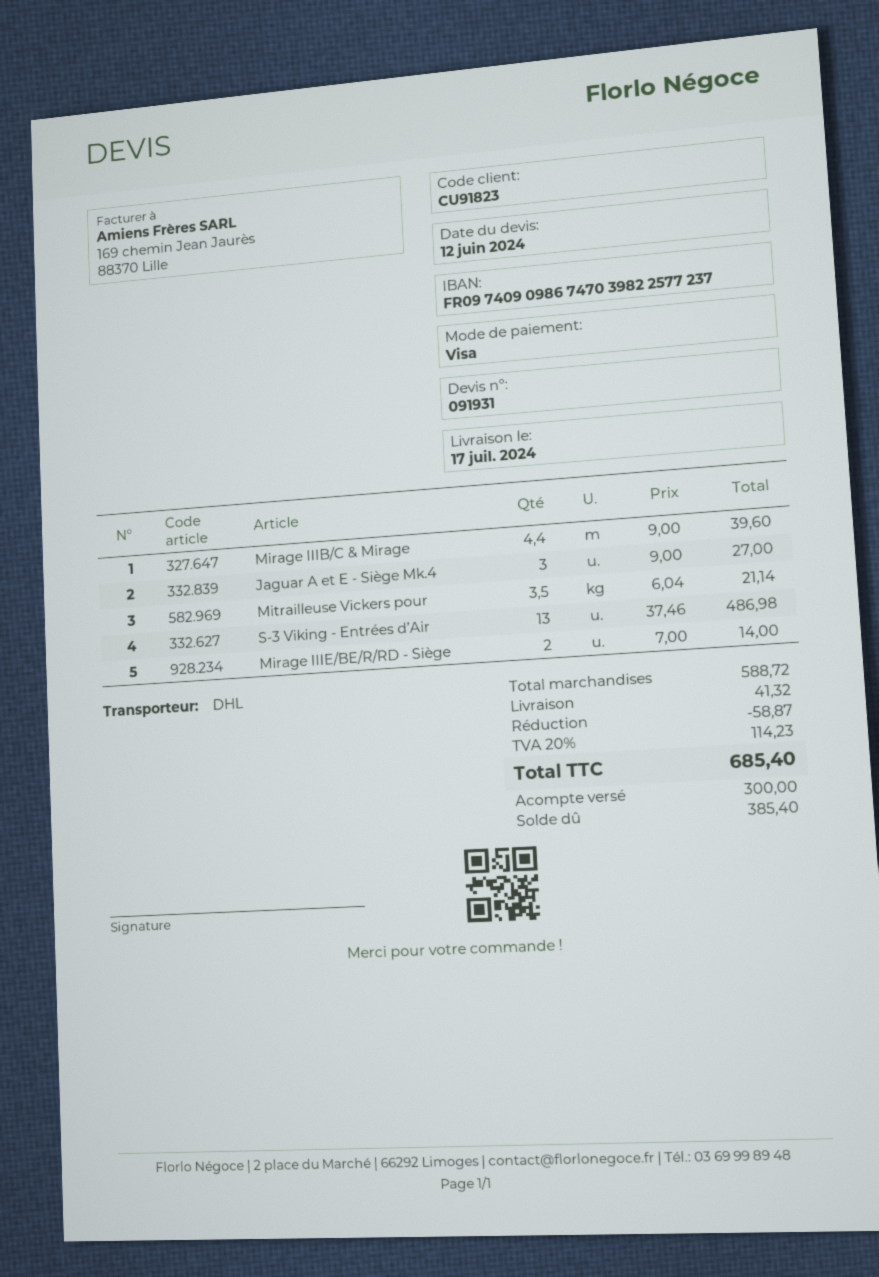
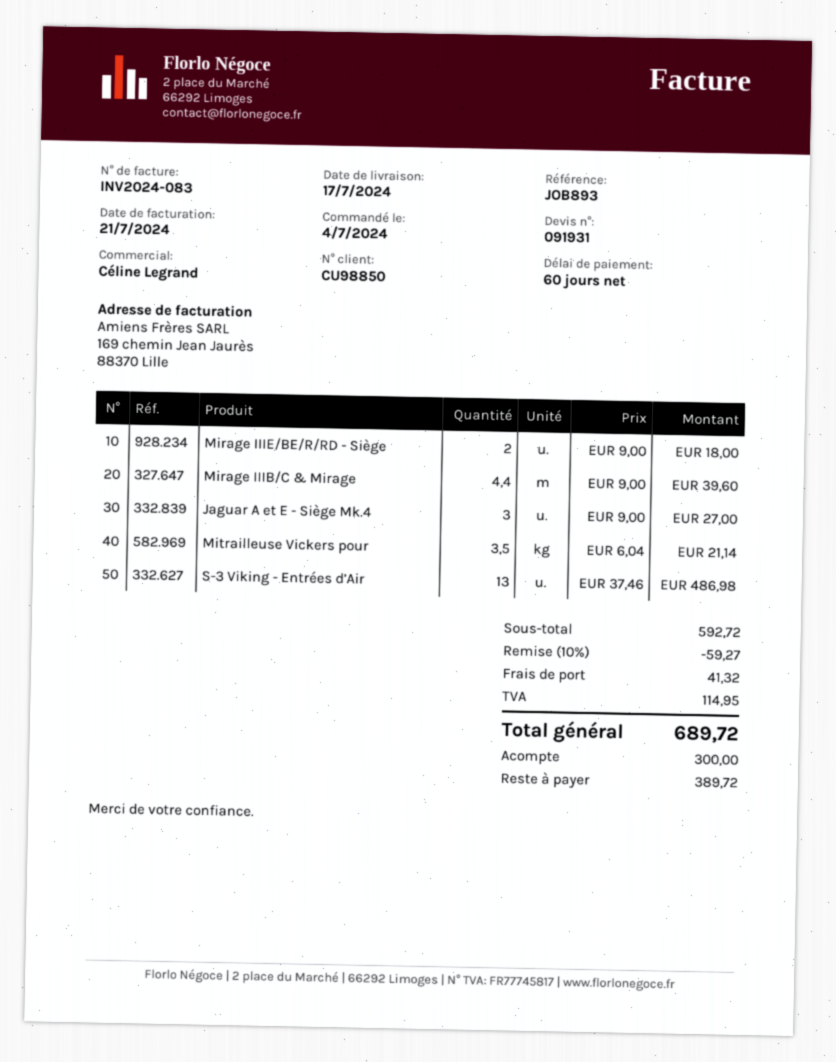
customer number: CU91823 -> CU98850
Mirage IIIE/BE/R/RD - Siège: 2 x 7.00 = 14.00 -> 2 x 9.00 = 18.00
subtotal: 588.72 -> 592.72
discount: 58.87 -> 59.27
tax: 114.23 -> 114.95
total: 685.40 -> 689.72
balance: 385.40 -> 389.72

